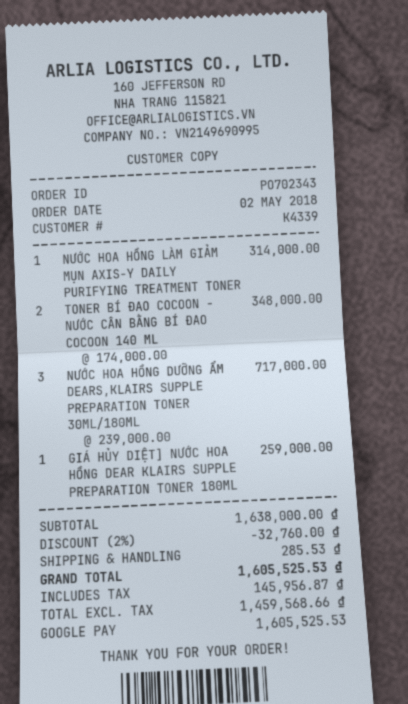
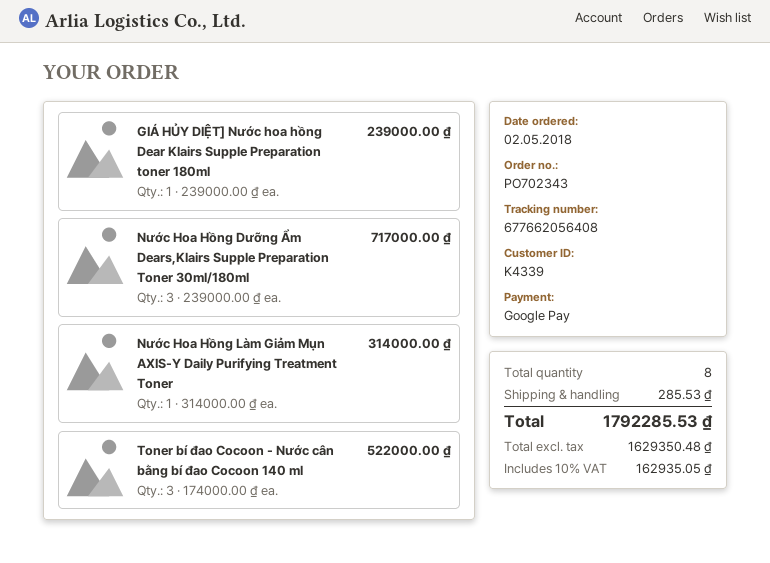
TONER BÍ ĐAO COCOON - NƯỚC CÂN BẰNG BÍ ĐAO COCOON 140 ML: 2 x 174000.00 = 348000.00 -> 3 x 174000.00 = 522000.00
GIÁ HỦY DIỆT] NƯỚC HOA HỒNG DEAR KLAIRS SUPPLE PREPARATION TONER 180ML: 1 x 259000.00 = 259000.00 -> 1 x 239000.00 = 239000.00
discount: 2% = 32760.00 -> none
net: 1459568.66 -> 1629350.48
tax: 145956.87 -> 162935.05
total: 1605525.53 -> 1792285.53

